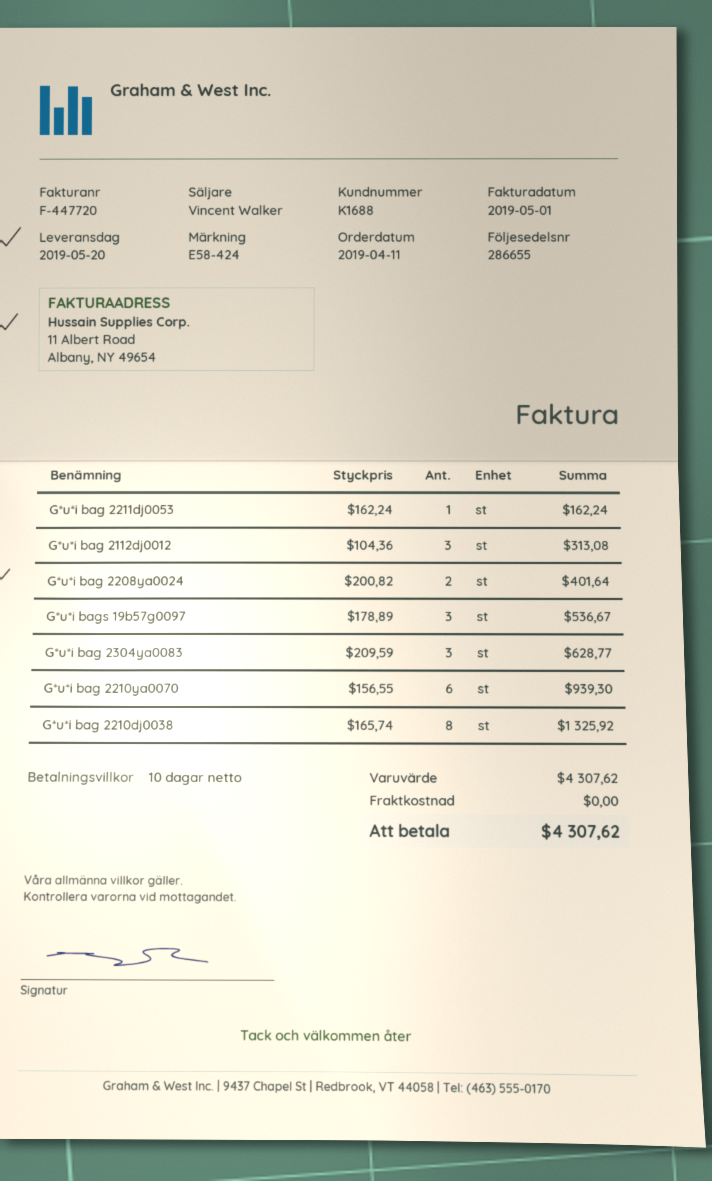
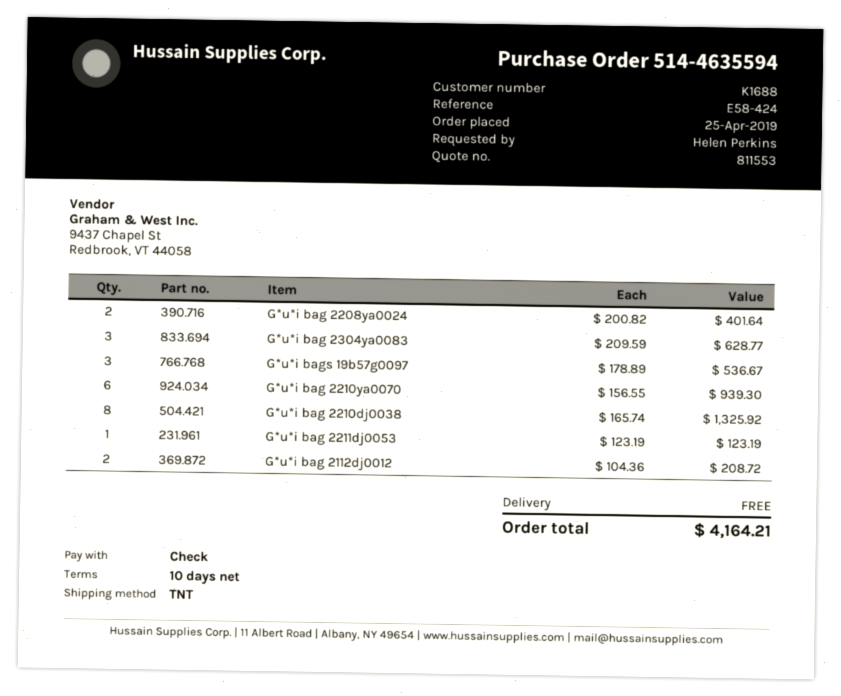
order date: 2019-04-11 -> 2019-04-25
G*u*i bag 2211dj0053: 1 x 162.24 = 162.24 -> 1 x 123.19 = 123.19
G*u*i bag 2112dj0012: 3 x 104.36 = 313.08 -> 2 x 104.36 = 208.72
total: 4307.62 -> 4164.21

